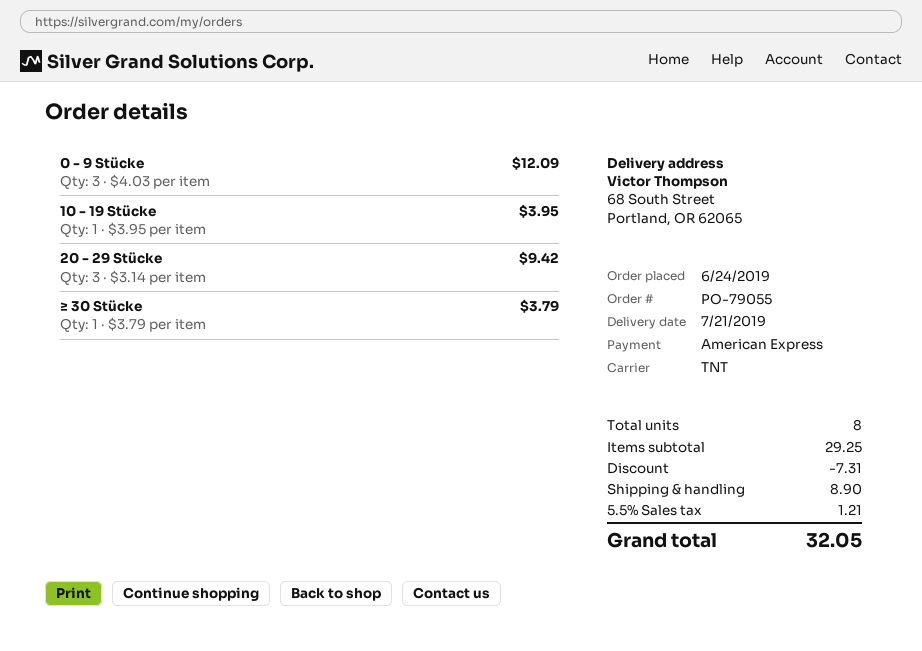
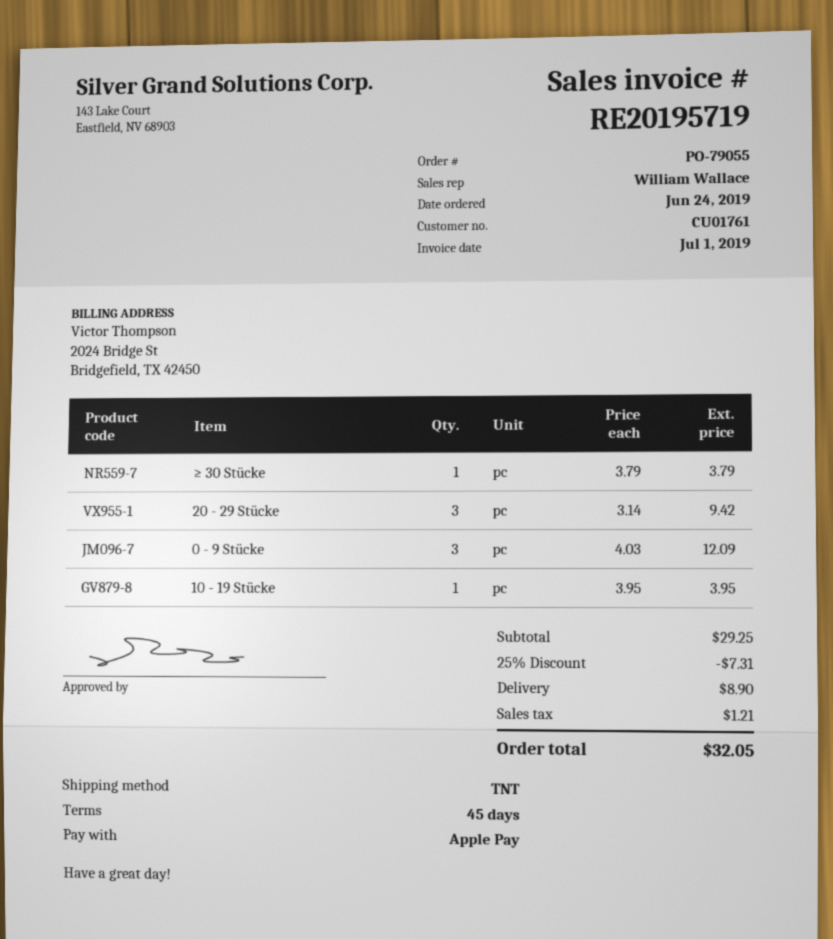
payment method: American Express -> Apple Pay

